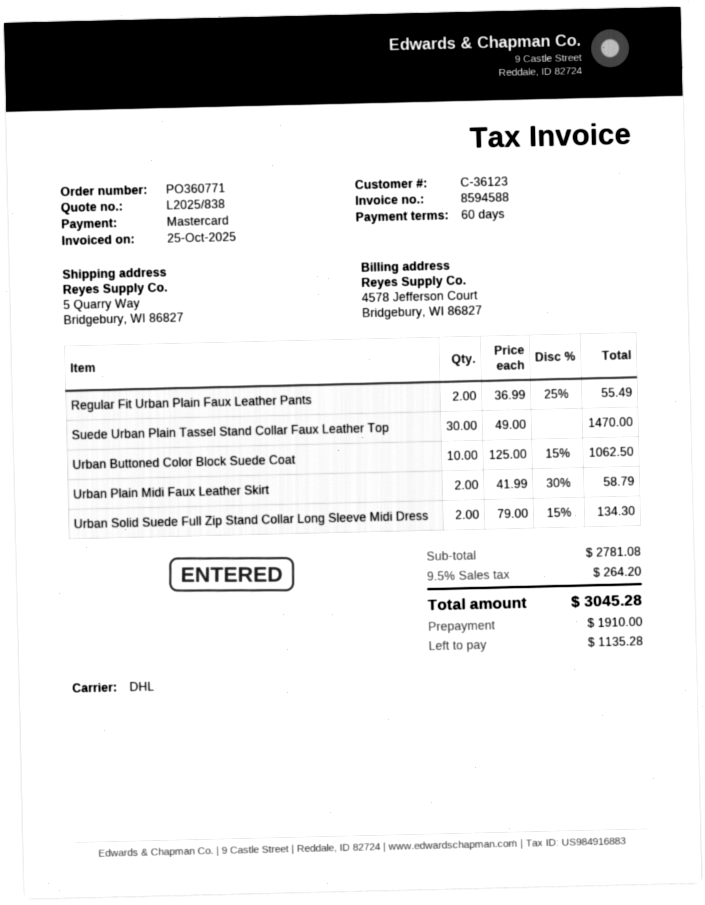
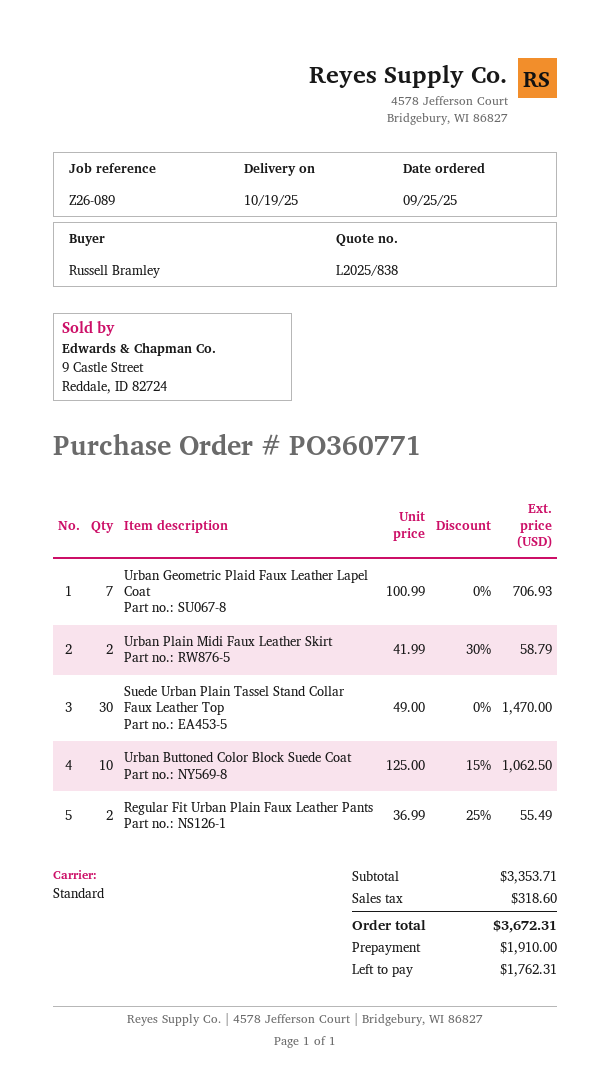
shipping method: DHL -> standard
Urban Solid Suede Full Zip Stand Collar Long Sleeve Midi Dress: 2 x 79.00 - 15% = 134.30 -> none
Urban Geometric Plaid Faux Leather Lapel Coat: none -> 7 x 100.99 = 706.93
subtotal: 2781.08 -> 3353.71
tax: 264.20 -> 318.60
total: 3045.28 -> 3672.31
balance: 1135.28 -> 1762.31

